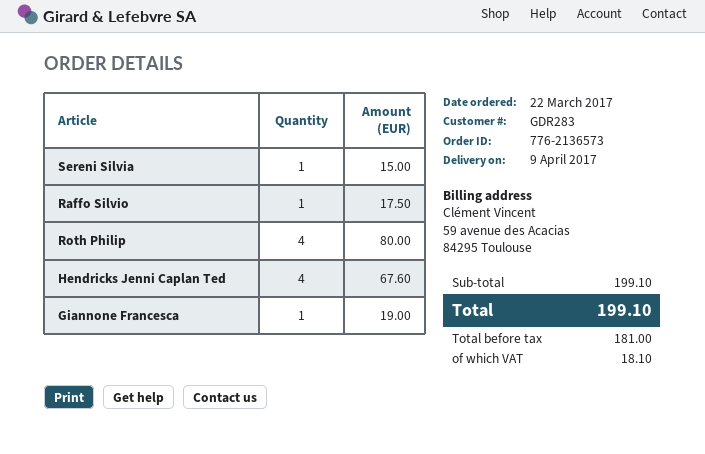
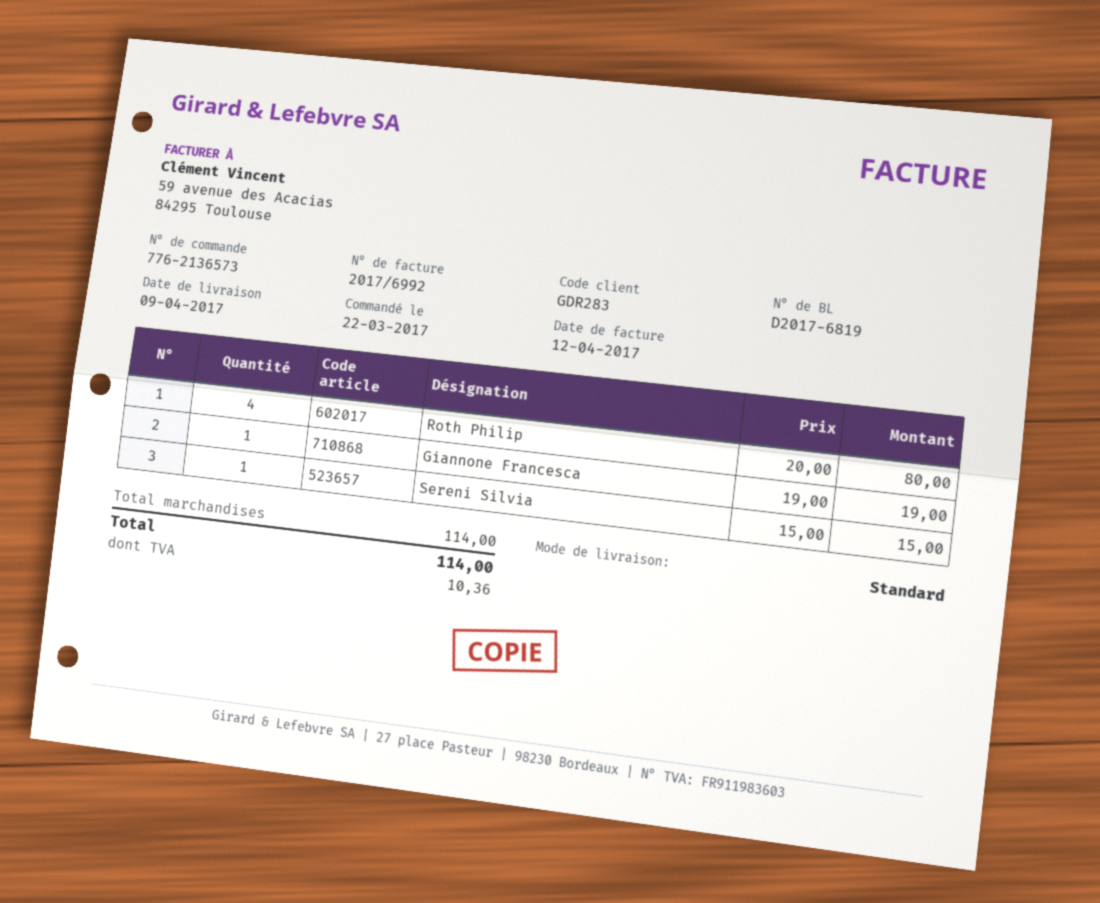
Raffo Silvio: 1 for 17.50 -> none
Hendricks Jenni Caplan Ted: 4 for 67.60 -> none
subtotal: 199.10 -> 114.00
tax: 18.10 -> 10.36
total: 199.10 -> 114.00

